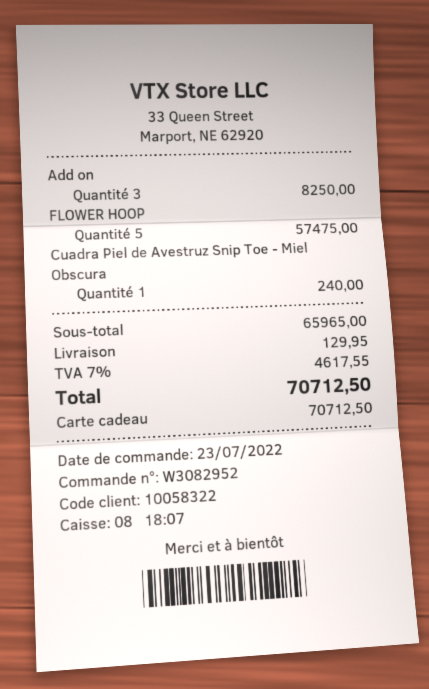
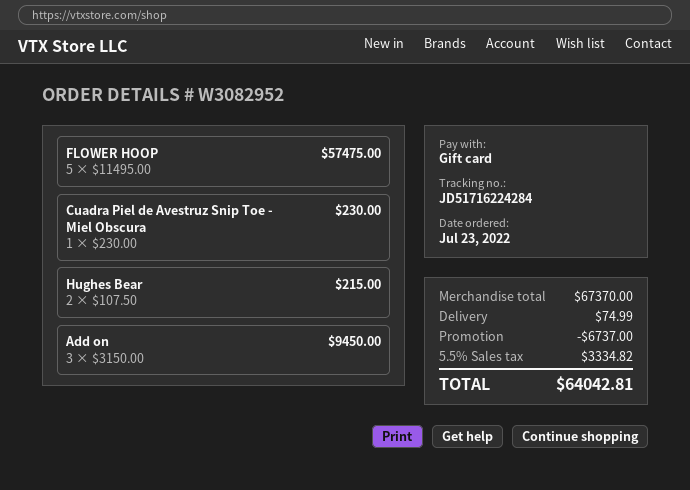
Add on: 3 for 8250.00 -> 3 for 9450.00
Cuadra Piel de Avestruz Snip Toe - Miel Obscura: 1 for 240.00 -> 1 for 230.00
Hughes Bear: none -> 2 for 215.00
subtotal: 65965.00 -> 67370.00
discount: none -> 6737.00
shipping: 129.95 -> 74.99
tax: 7% = 4617.55 -> 5.5% = 3334.82
total: 70712.50 -> 64042.81

